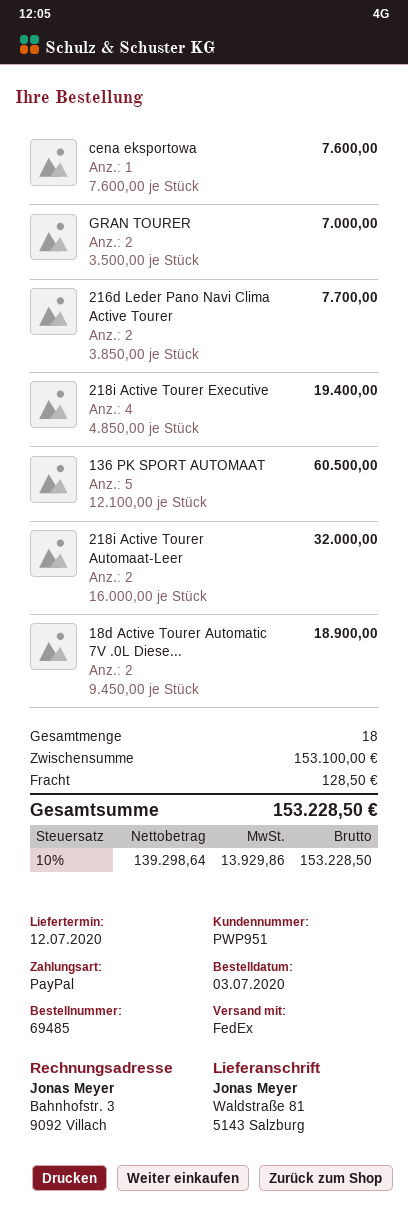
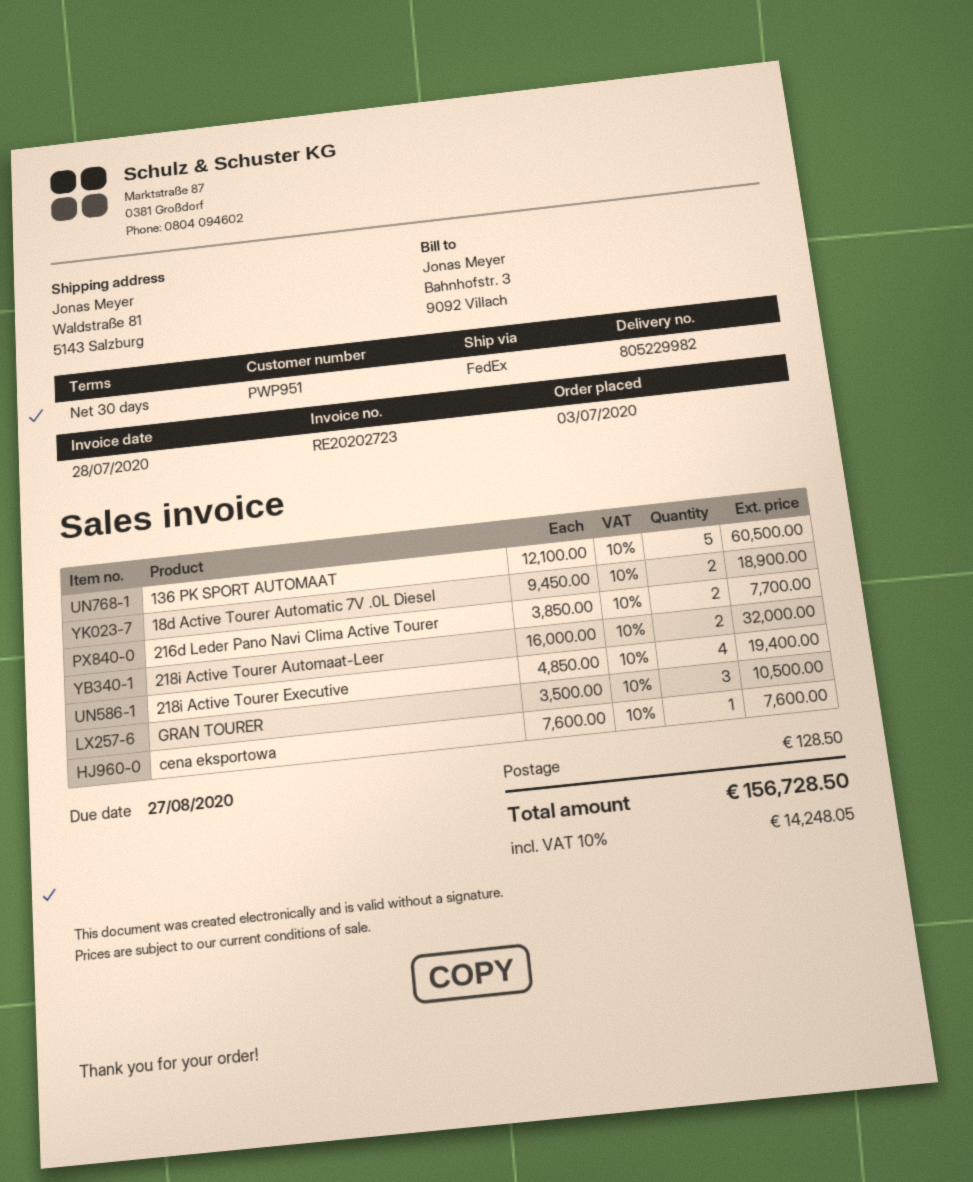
GRAN TOURER: 2 x 3500.00 = 7000.00 -> 3 x 3500.00 = 10500.00
tax: 10% = 13929.86 -> 10% = 14248.05
total: 153228.50 -> 156728.50

